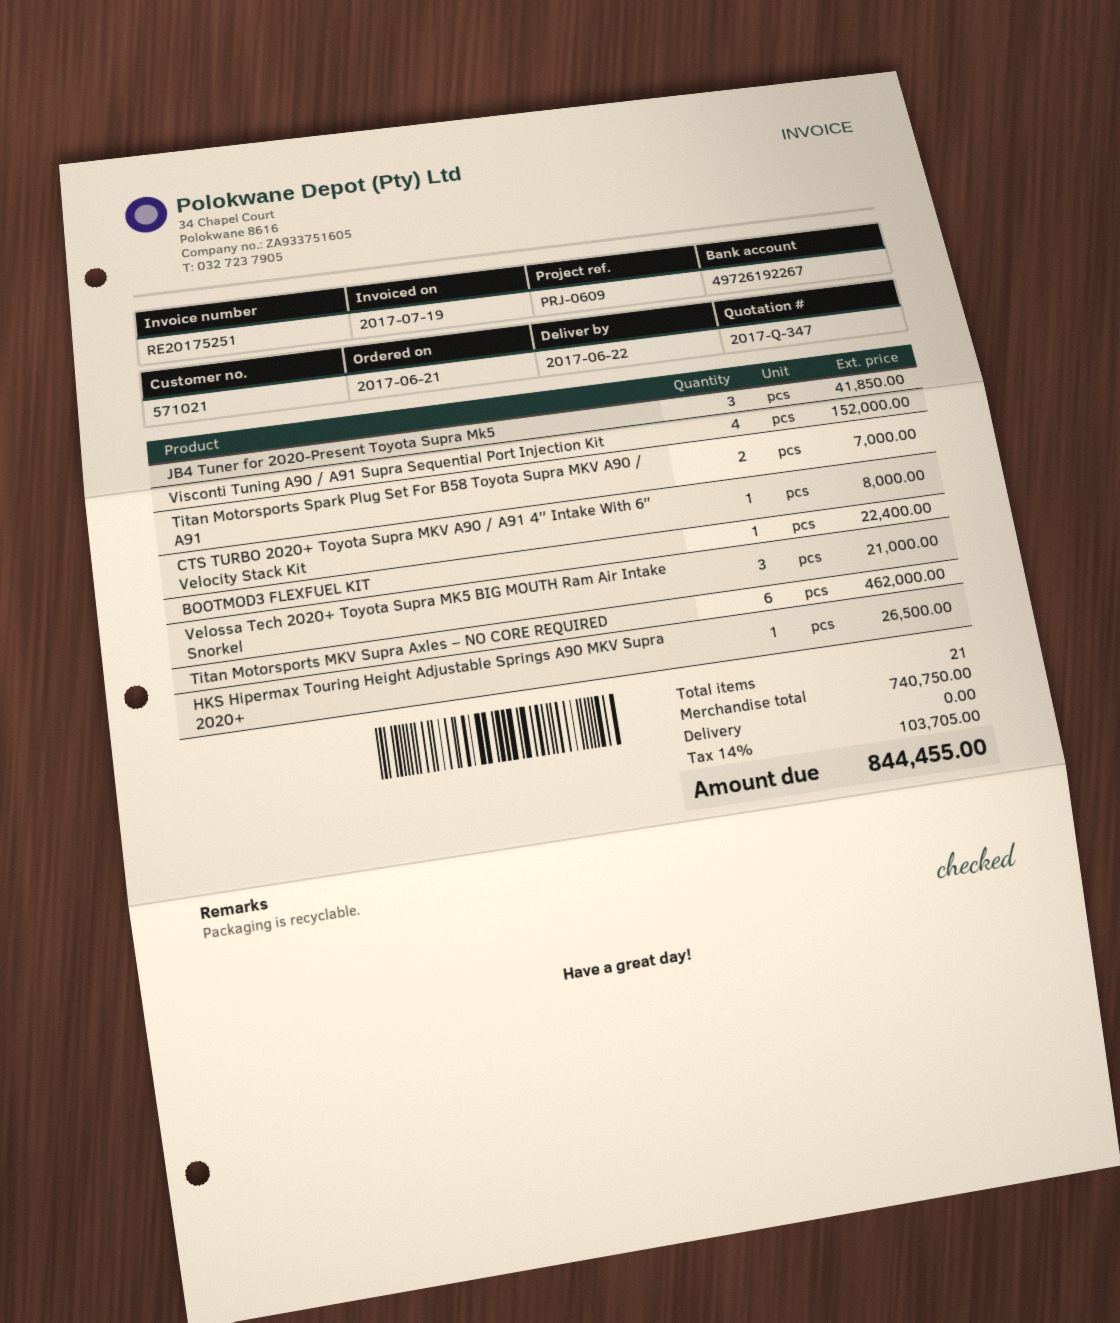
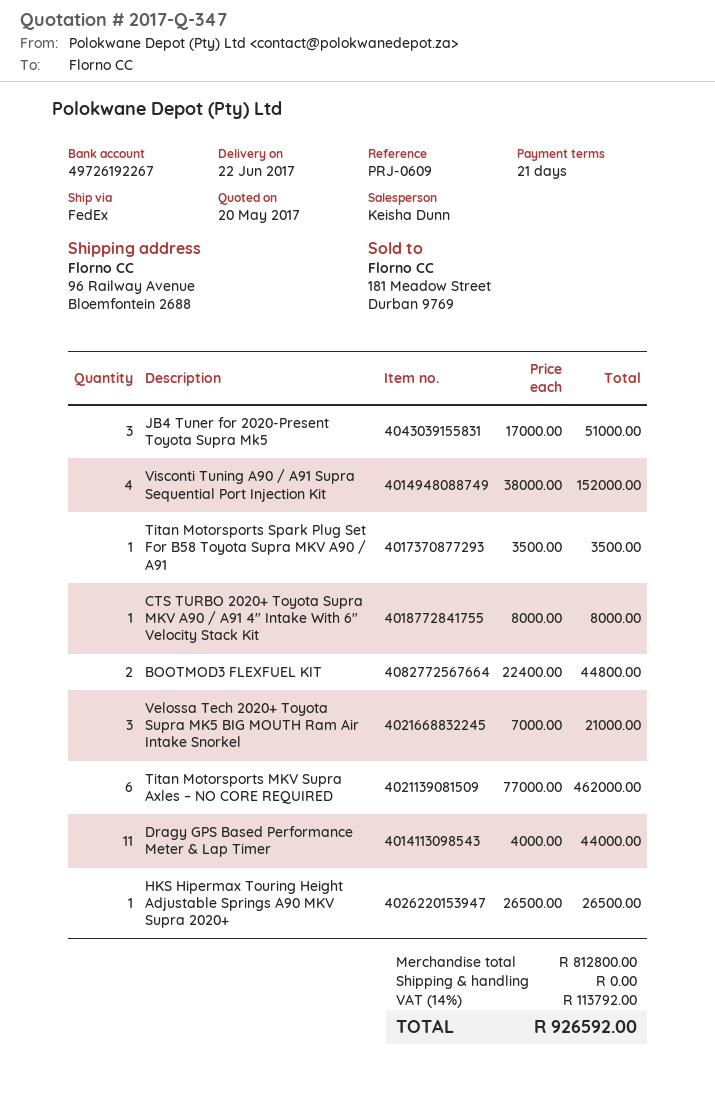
JB4 Tuner for 2020-Present Toyota Supra Mk5: 3 for 41850.00 -> 3 for 51000.00
Titan Motorsports Spark Plug Set For B58 Toyota Supra MKV A90 / A91: 2 for 7000.00 -> 1 for 3500.00
BOOTMOD3 FLEXFUEL KIT: 1 for 22400.00 -> 2 for 44800.00
Dragy GPS Based Performance Meter & Lap Timer: none -> 11 for 44000.00
subtotal: 740750.00 -> 812800.00
tax: 14% = 103705.00 -> 14% = 113792.00
total: 844455.00 -> 926592.00

